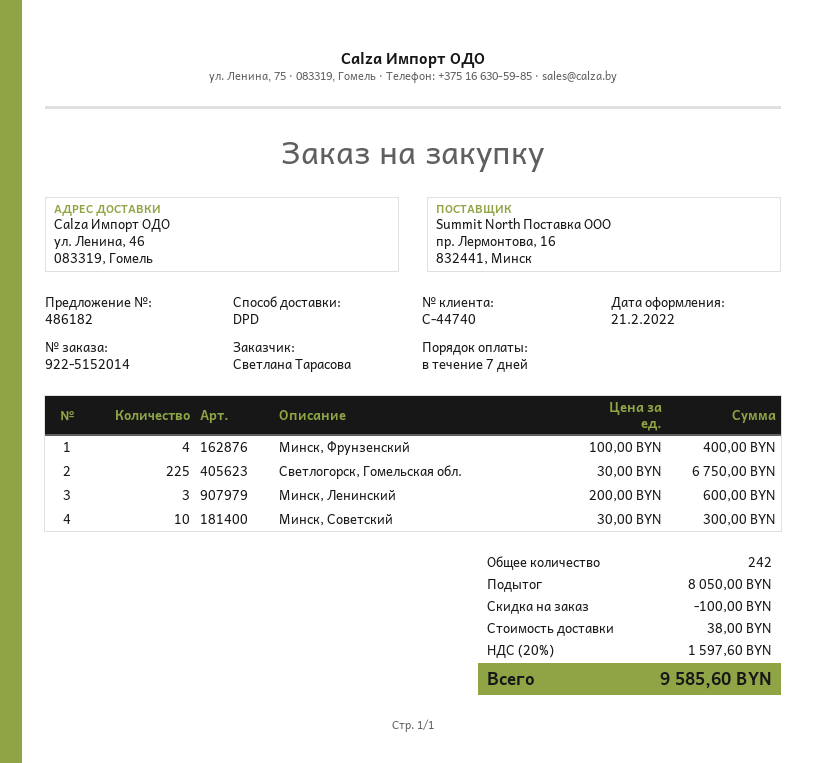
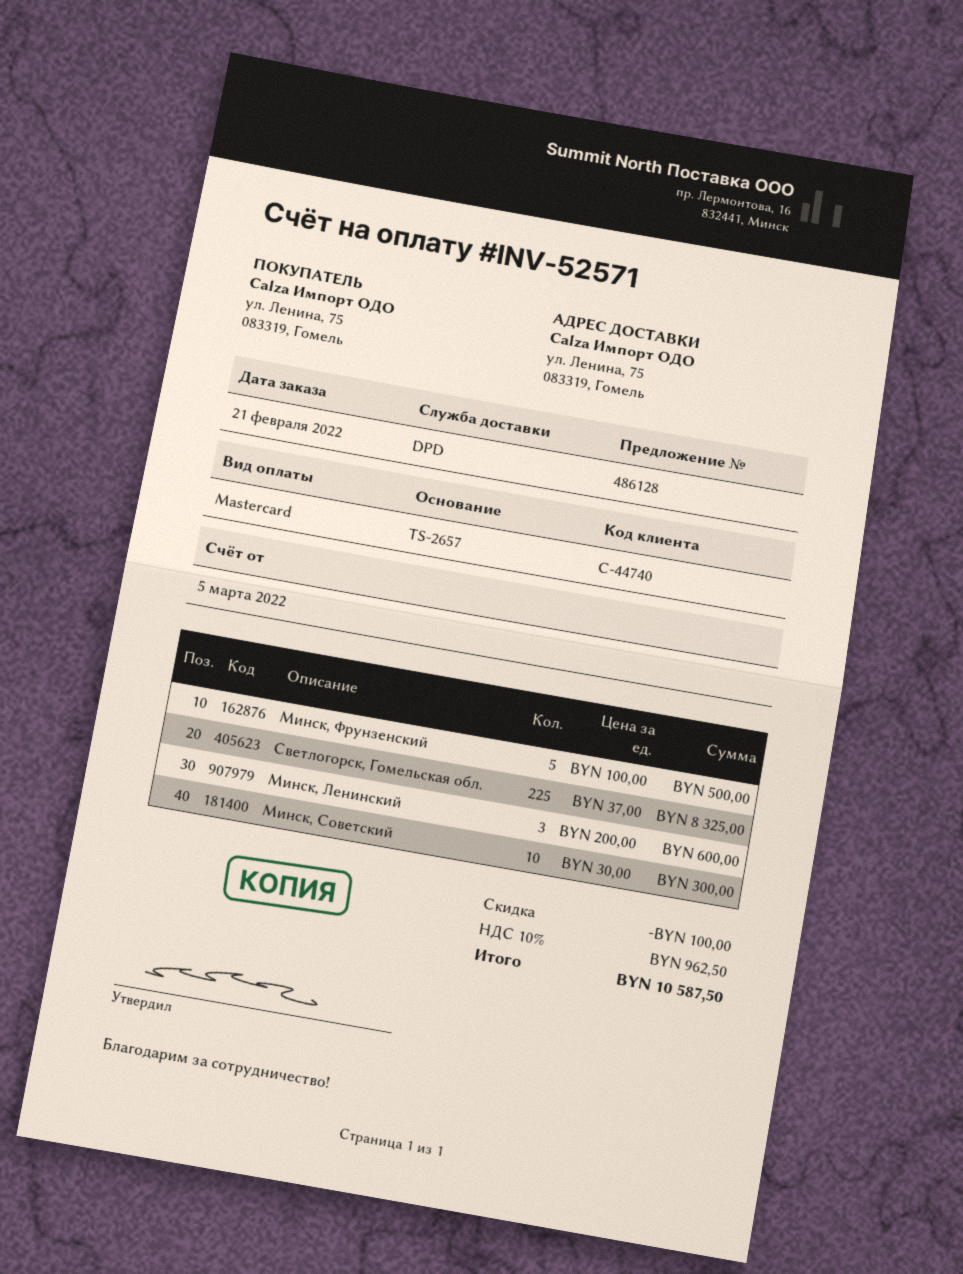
quote number: 486182 -> 486128
ship to: ул. Ленина, 46, 083319, Гомель -> ул. Ленина, 75, 083319, Гомель
Минск, Фрунзенский: 4 x 100.00 = 400.00 -> 5 x 100.00 = 500.00
Светлогорск, Гомельская обл.: 225 x 30.00 = 6750.00 -> 225 x 37.00 = 8325.00
shipping: 38.00 -> none
tax: 20% = 1597.60 -> 10% = 962.50
total: 9585.60 -> 10587.50

